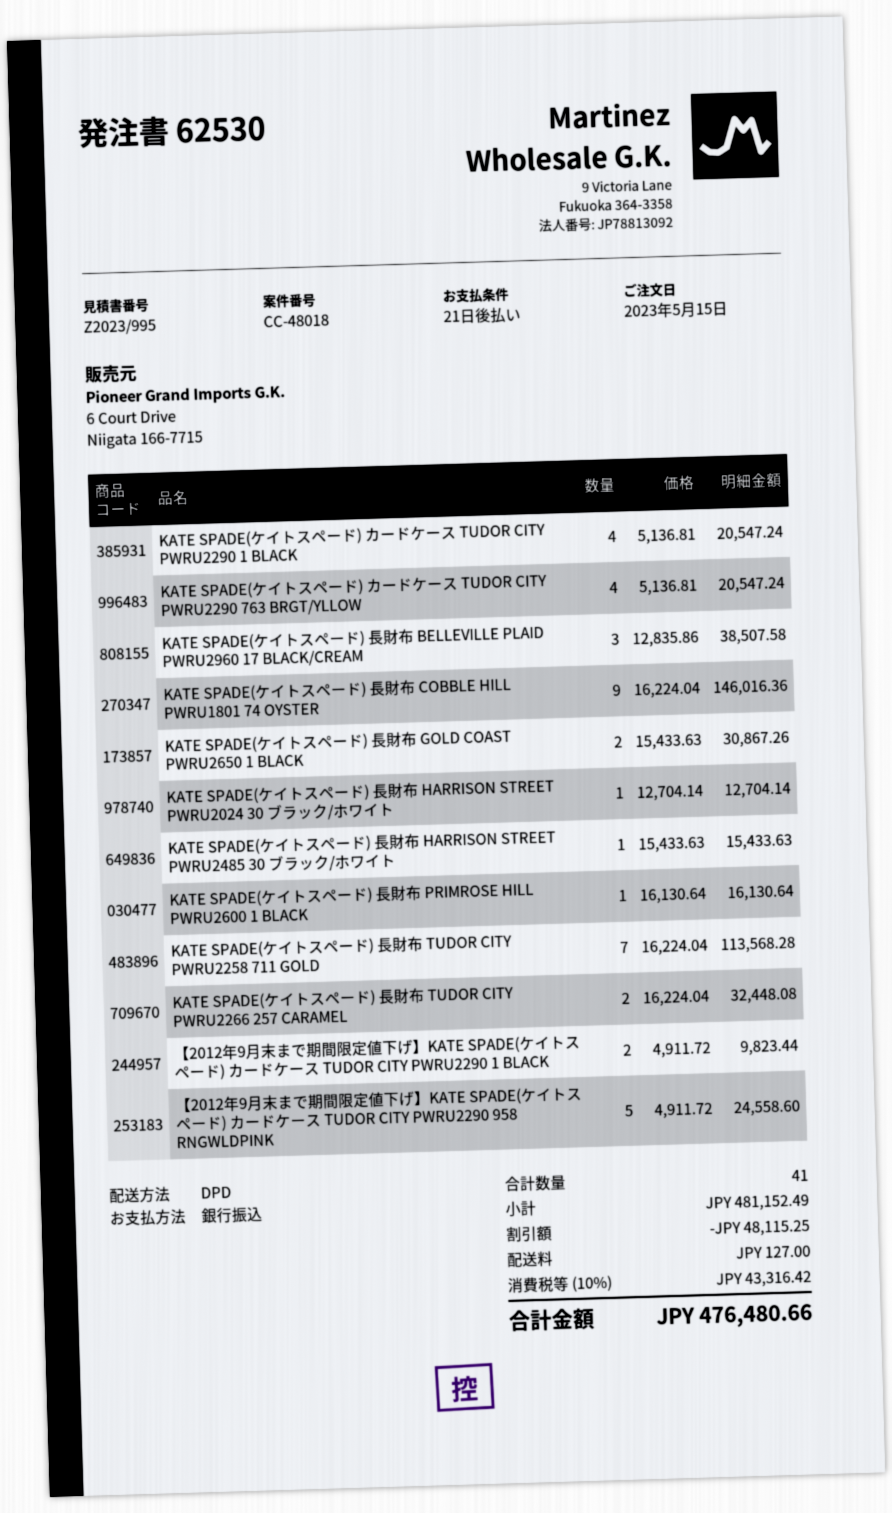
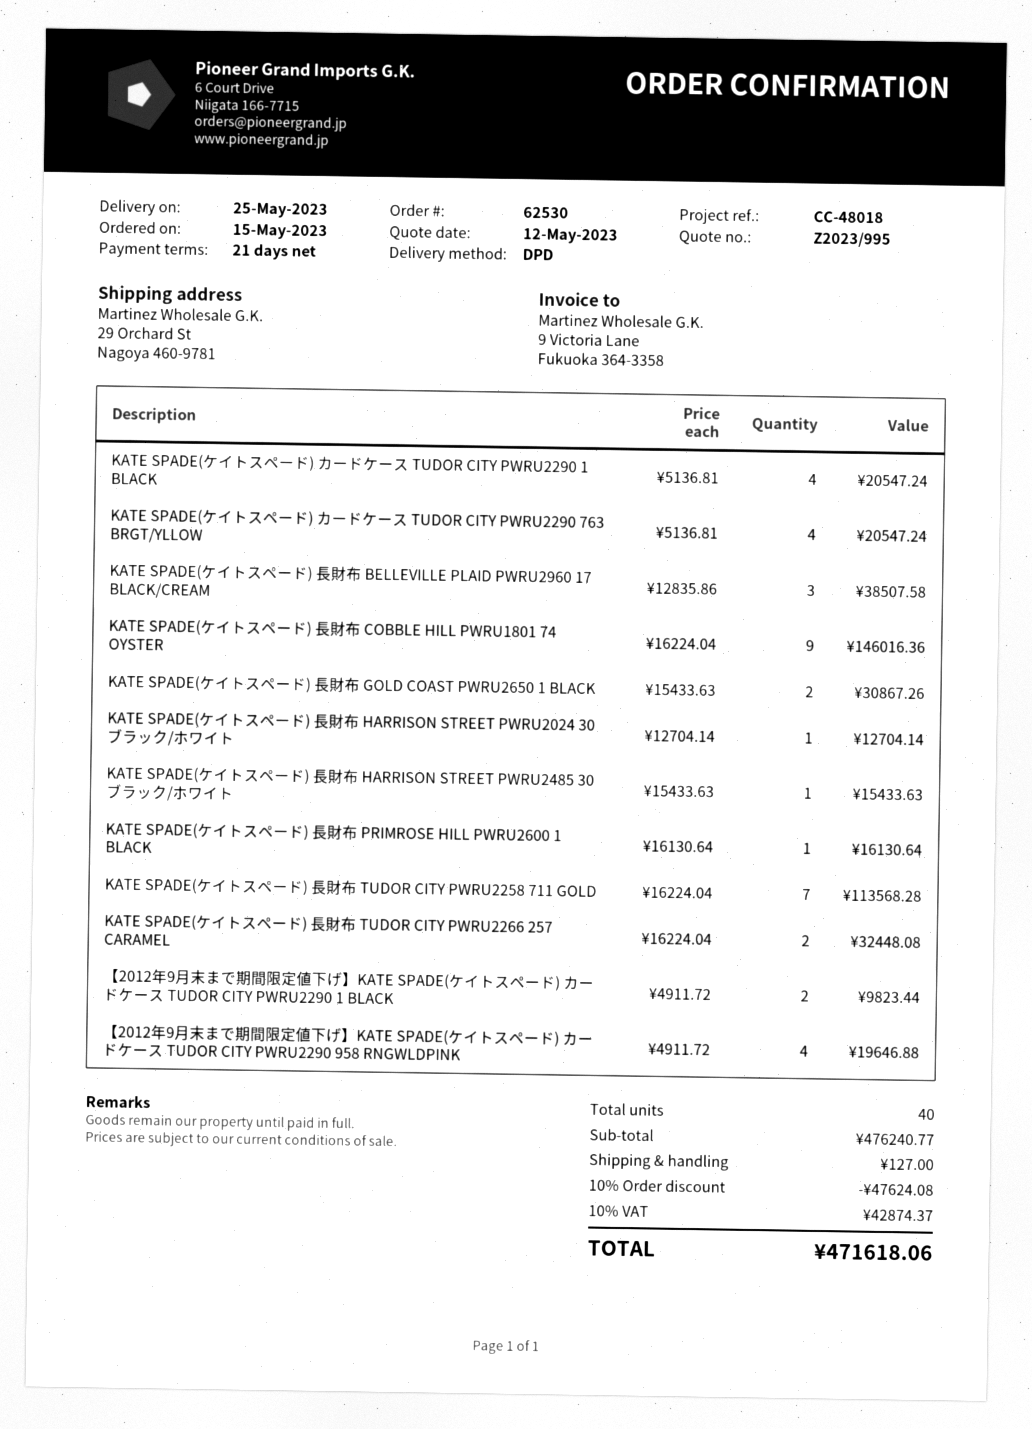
【2012年9月末まで期間限定値下げ】KATE SPADE(ケイトスペード) カードケース TUDOR CITY PWRU2290 958 RNGWLDPINK: 5 x 4911.72 = 24558.60 -> 4 x 4911.72 = 19646.88
total quantity: 41 -> 40
subtotal: 481152.49 -> 476240.77
discount: 48115.25 -> 47624.08
tax: 10% = 43316.42 -> 10% = 42874.37
total: 476480.66 -> 471618.06

